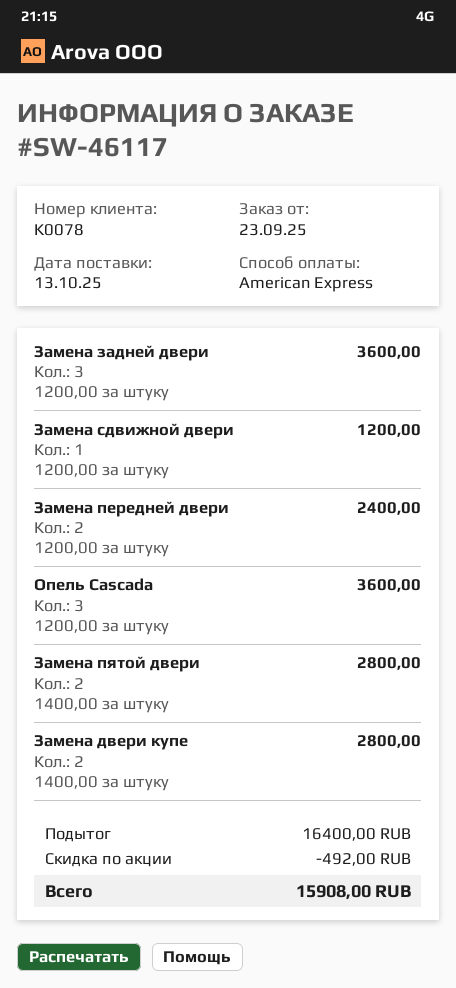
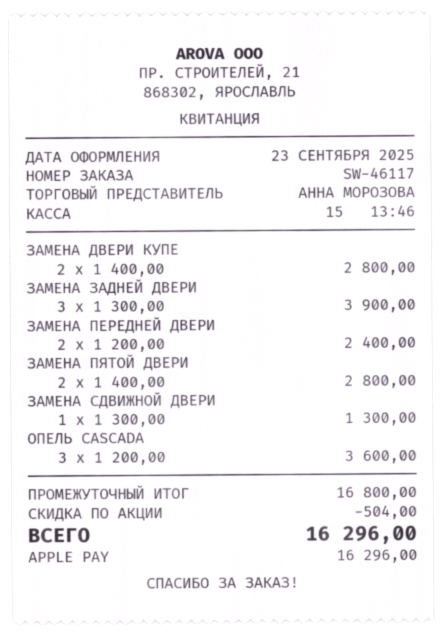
payment method: American Express -> Apple Pay
Замена задней двери: 3 x 1200.00 = 3600.00 -> 3 x 1300.00 = 3900.00
Замена сдвижной двери: 1 x 1200.00 = 1200.00 -> 1 x 1300.00 = 1300.00
subtotal: 16400.00 -> 16800.00
discount: 492.00 -> 504.00
total: 15908.00 -> 16296.00

